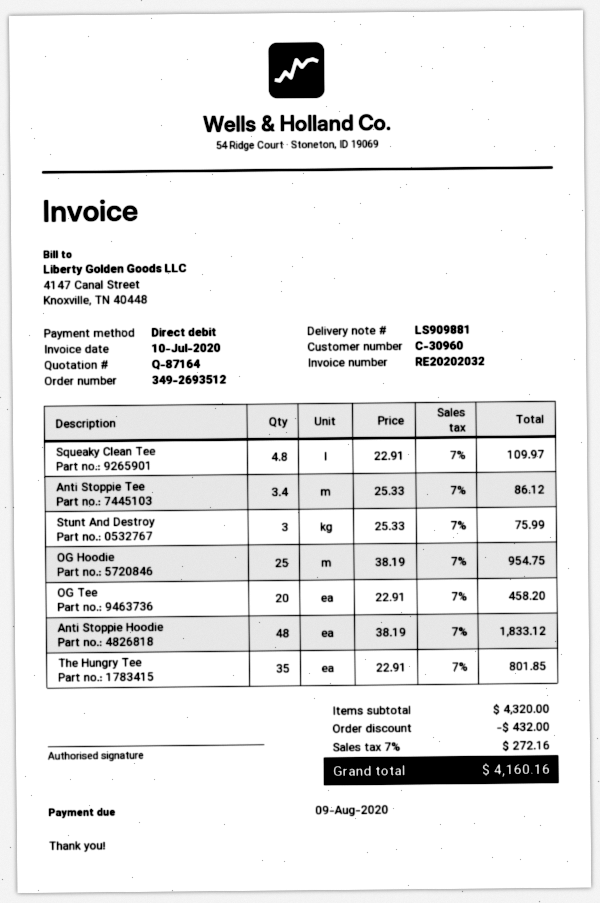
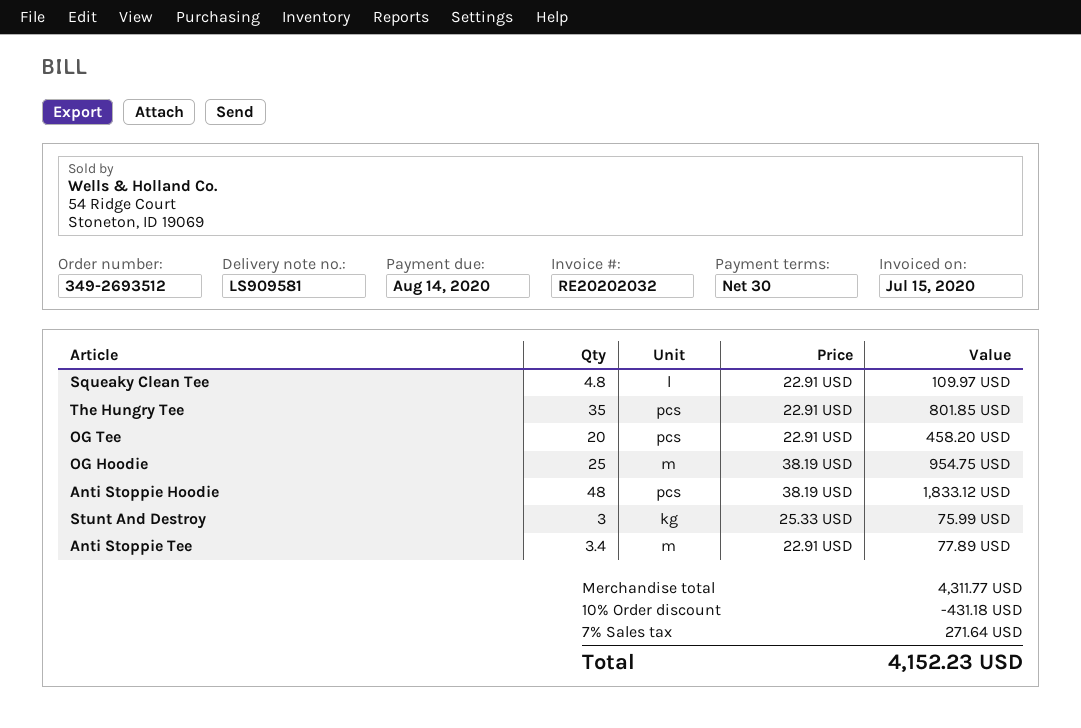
delivery note number: LS909881 -> LS909581
invoice date: 2020-07-10 -> 2020-07-15
due date: 2020-08-09 -> 2020-08-14
Anti Stoppie Tee: 3.4 x 25.33 = 86.12 -> 3.4 x 22.91 = 77.89
subtotal: 4320.00 -> 4311.77
discount: 432.00 -> 431.18
tax: 7% = 272.16 -> 7% = 271.64
total: 4160.16 -> 4152.23

